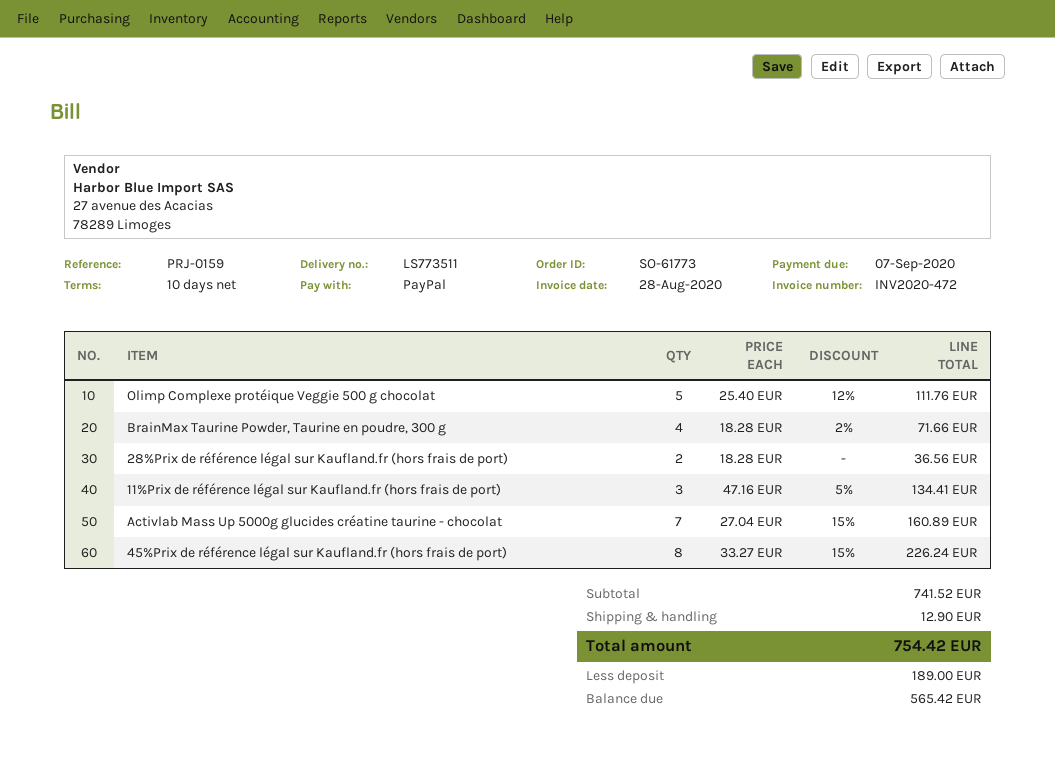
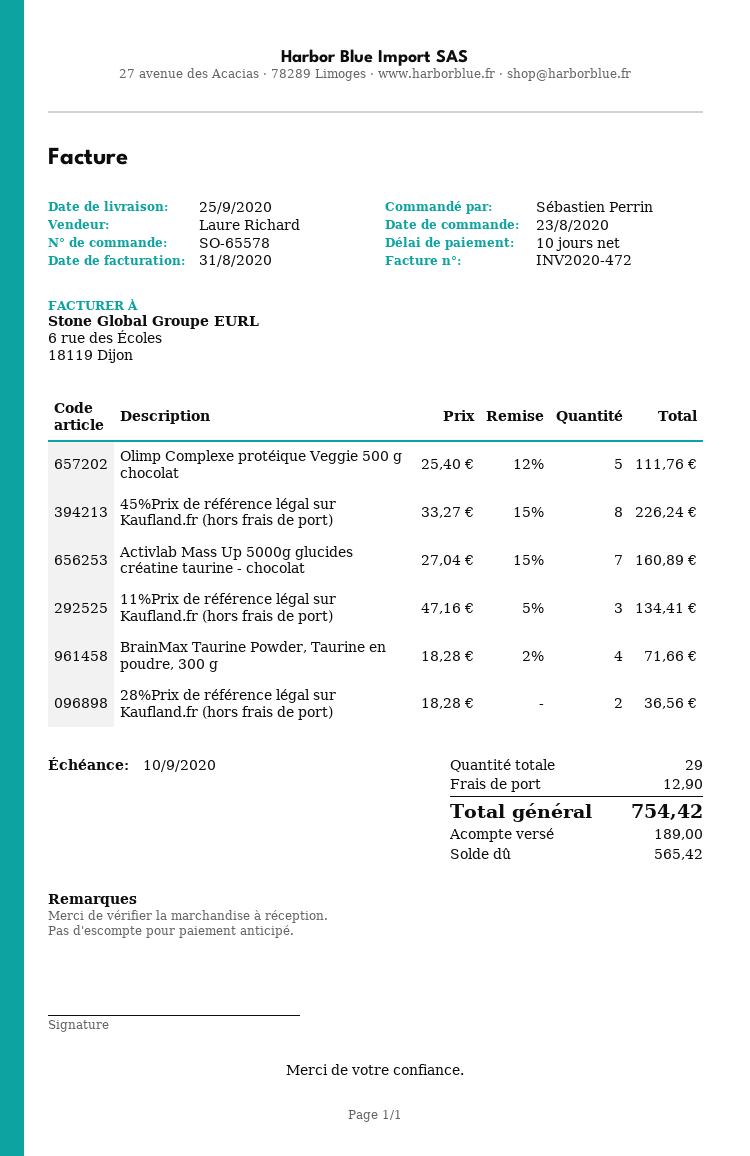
order number: SO-61773 -> SO-65578
invoice date: 2020-08-28 -> 2020-08-31
due date: 2020-09-07 -> 2020-09-10

